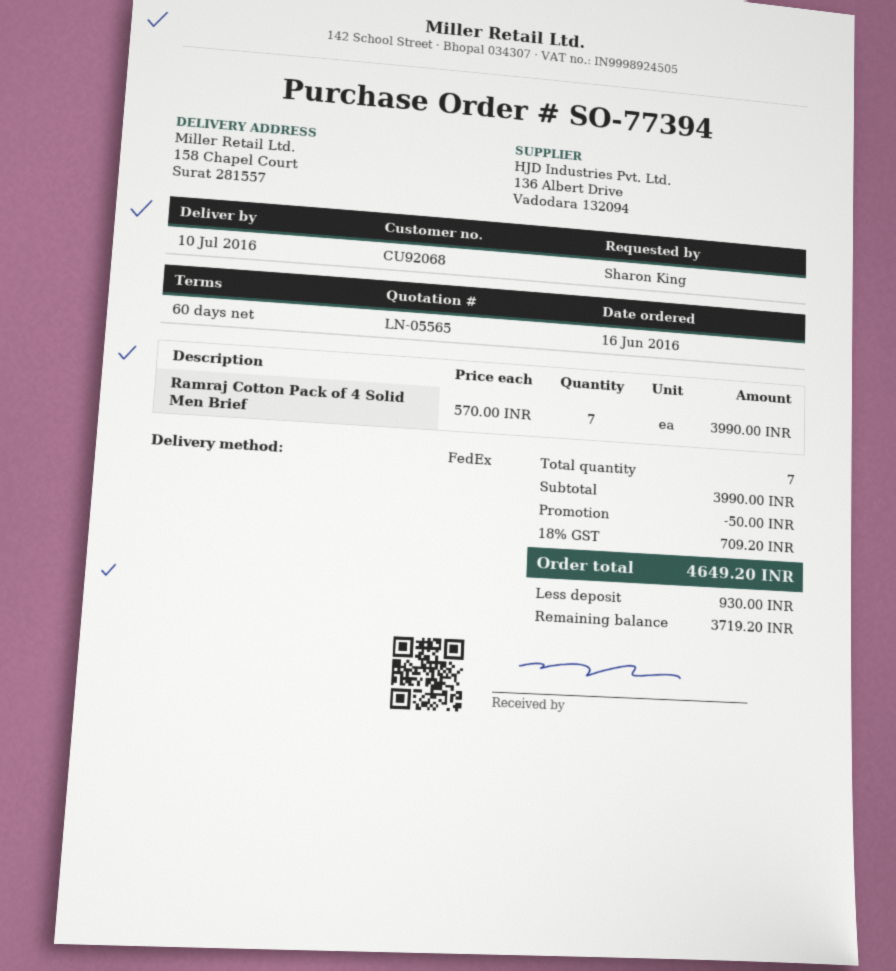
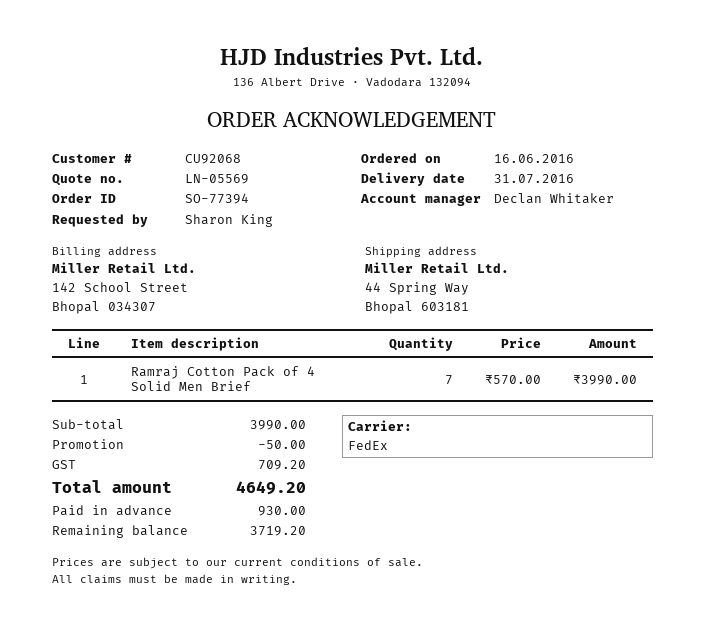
quote number: LN-05565 -> LN-05569
delivery date: 2016-07-10 -> 2016-07-31
ship to: 158 Chapel Court, Surat 281557 -> 44 Spring Way, Bhopal 603181

